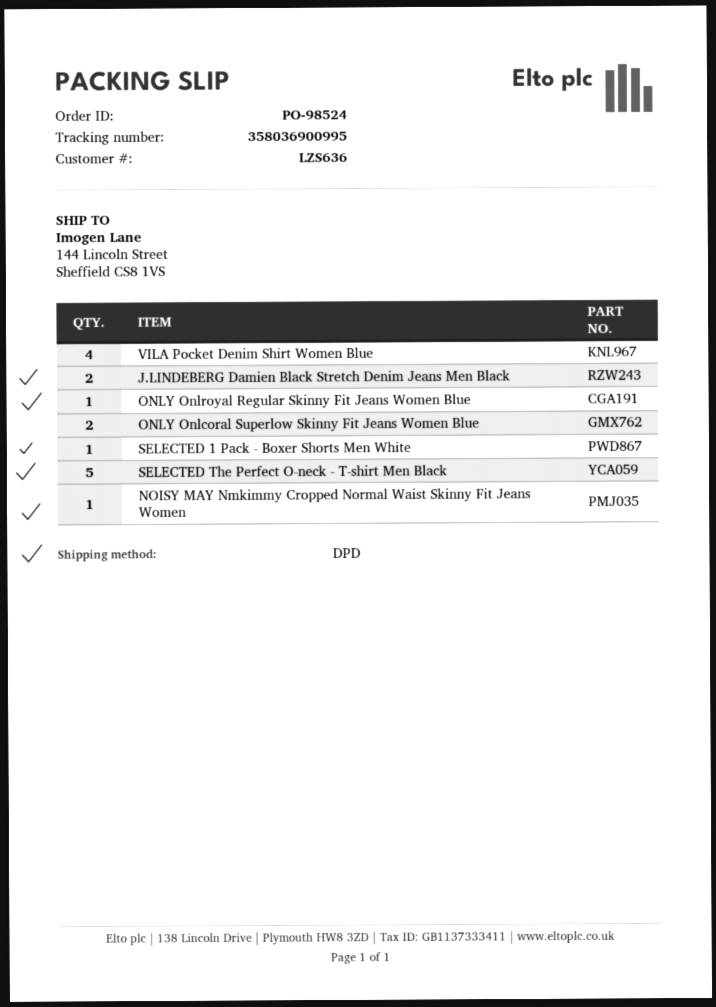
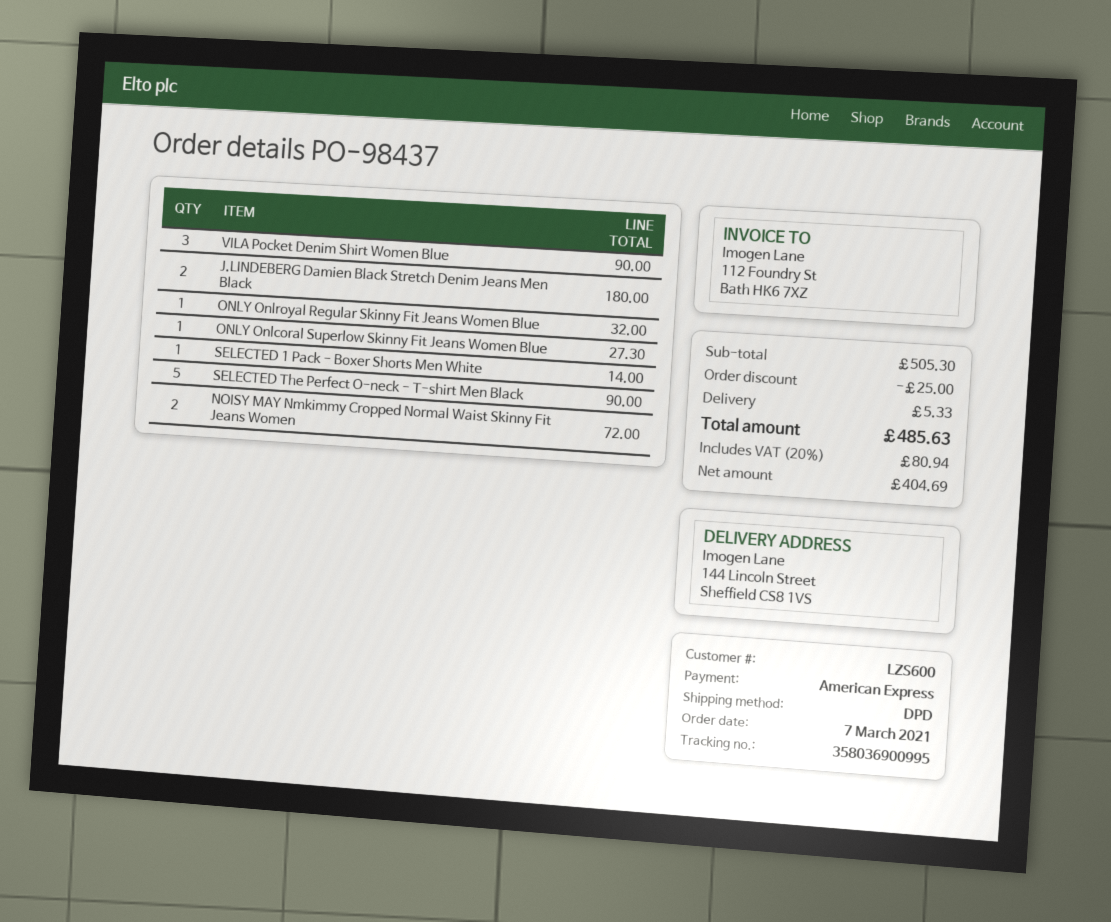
order number: PO-98524 -> PO-98437
customer number: LZS636 -> LZS600
VILA Pocket Denim Shirt Women Blue: 4 -> 3
ONLY Onlcoral Superlow Skinny Fit Jeans Women Blue: 2 -> 1
NOISY MAY Nmkimmy Cropped Normal Waist Skinny Fit Jeans Women: 1 -> 2

